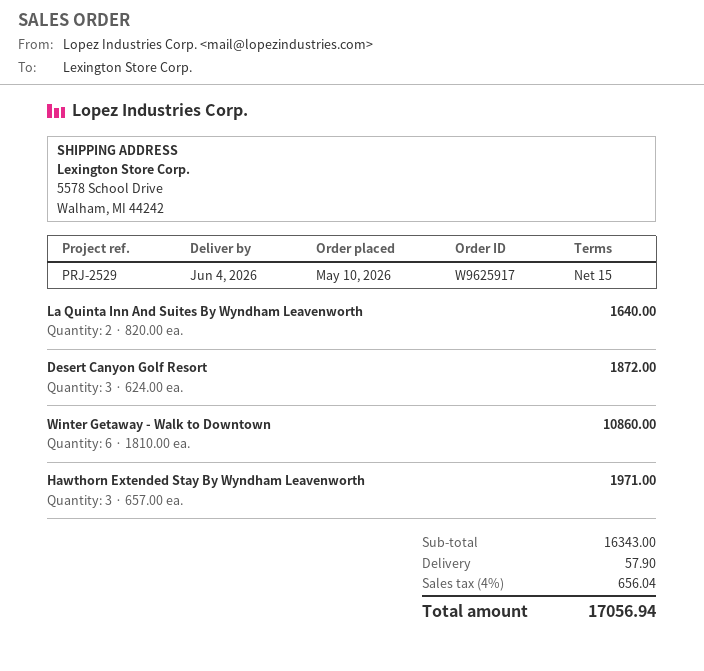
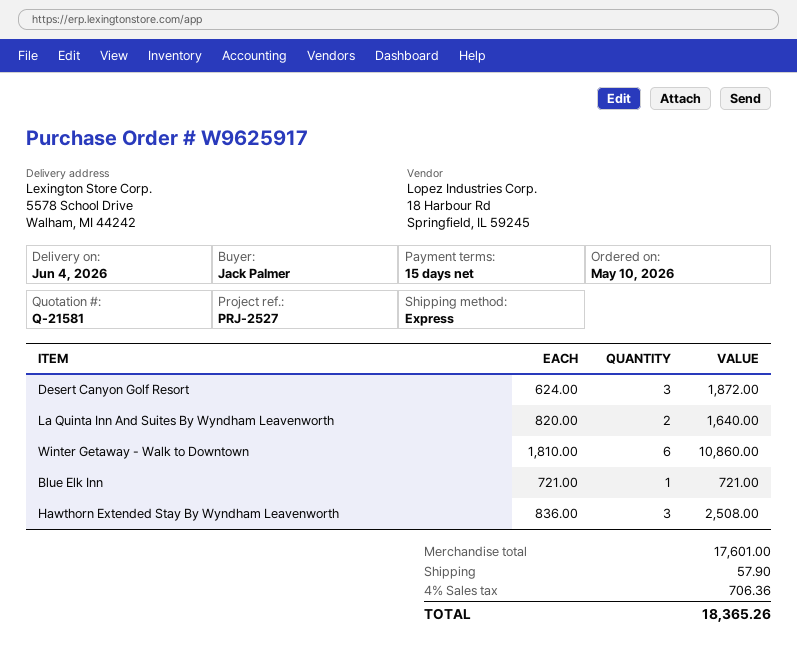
reference: PRJ-2529 -> PRJ-2527
Hawthorn Extended Stay By Wyndham Leavenworth: 3 x 657.00 = 1971.00 -> 3 x 836.00 = 2508.00
Blue Elk Inn: none -> 1 x 721.00 = 721.00
subtotal: 16343.00 -> 17601.00
tax: 4% = 656.04 -> 4% = 706.36
total: 17056.94 -> 18365.26

